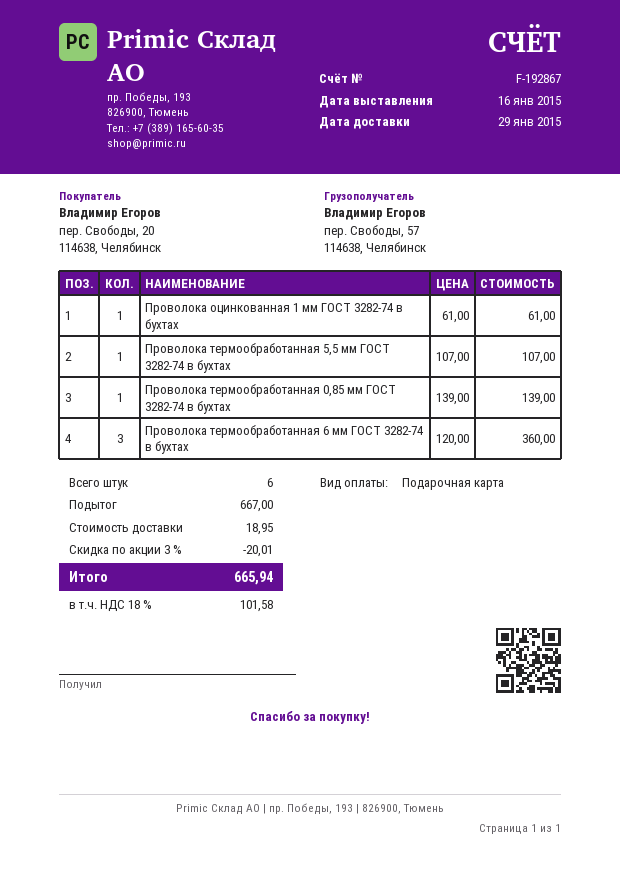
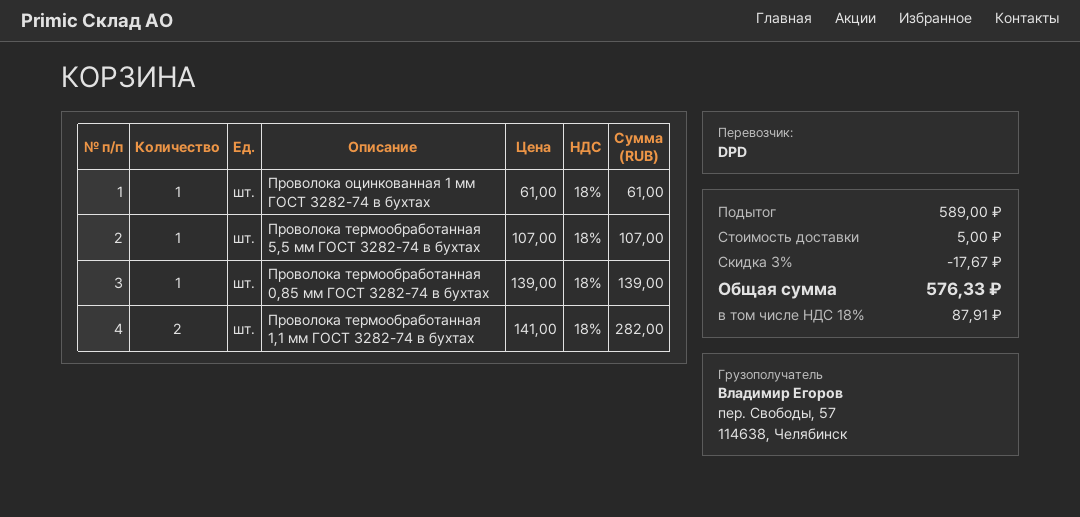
Проволока термообработанная 6 мм ГОСТ 3282-74 в бухтах: 3 x 120.00 = 360.00 -> none
Проволока термообработанная 1,1 мм ГОСТ 3282-74 в бухтах: none -> 2 x 141.00 = 282.00
subtotal: 667.00 -> 589.00
discount: 3% = 20.01 -> 3% = 17.67
shipping: 18.95 -> 5.00
tax: 18% = 101.58 -> 18% = 87.91
total: 665.94 -> 576.33

